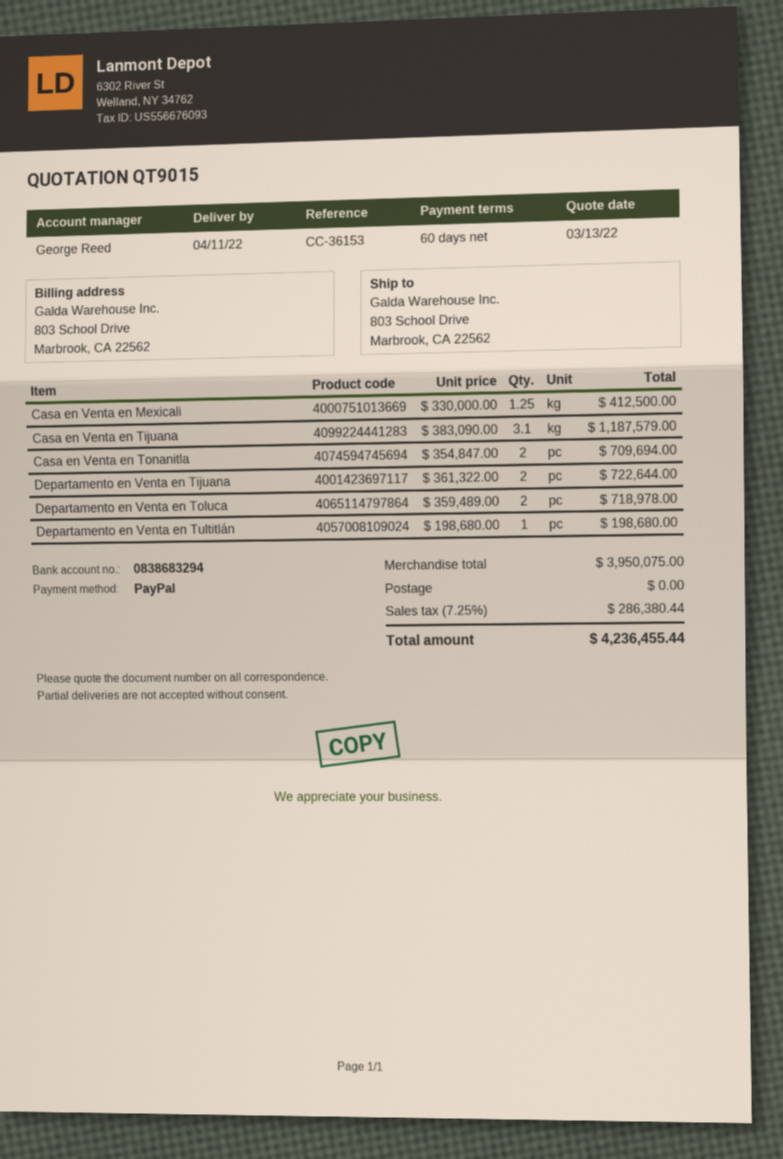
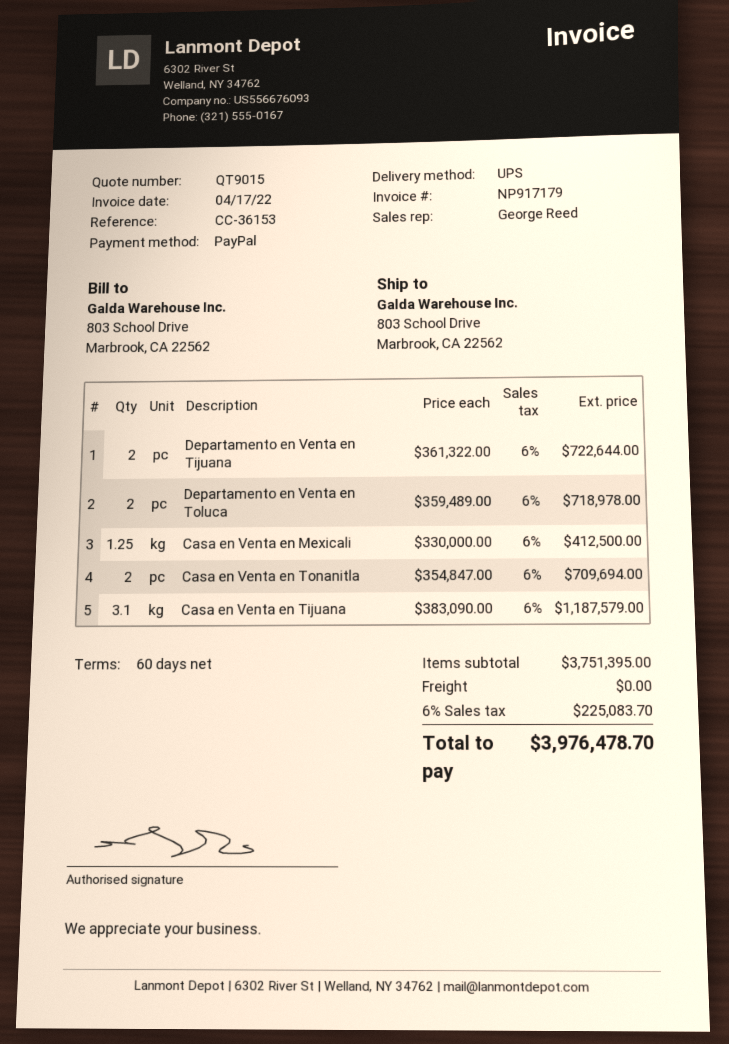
Departamento en Venta en Tultitlán: 1 x 198680.00 = 198680.00 -> none
subtotal: 3950075.00 -> 3751395.00
tax: 7.25% = 286380.44 -> 6% = 225083.70
total: 4236455.44 -> 3976478.70

